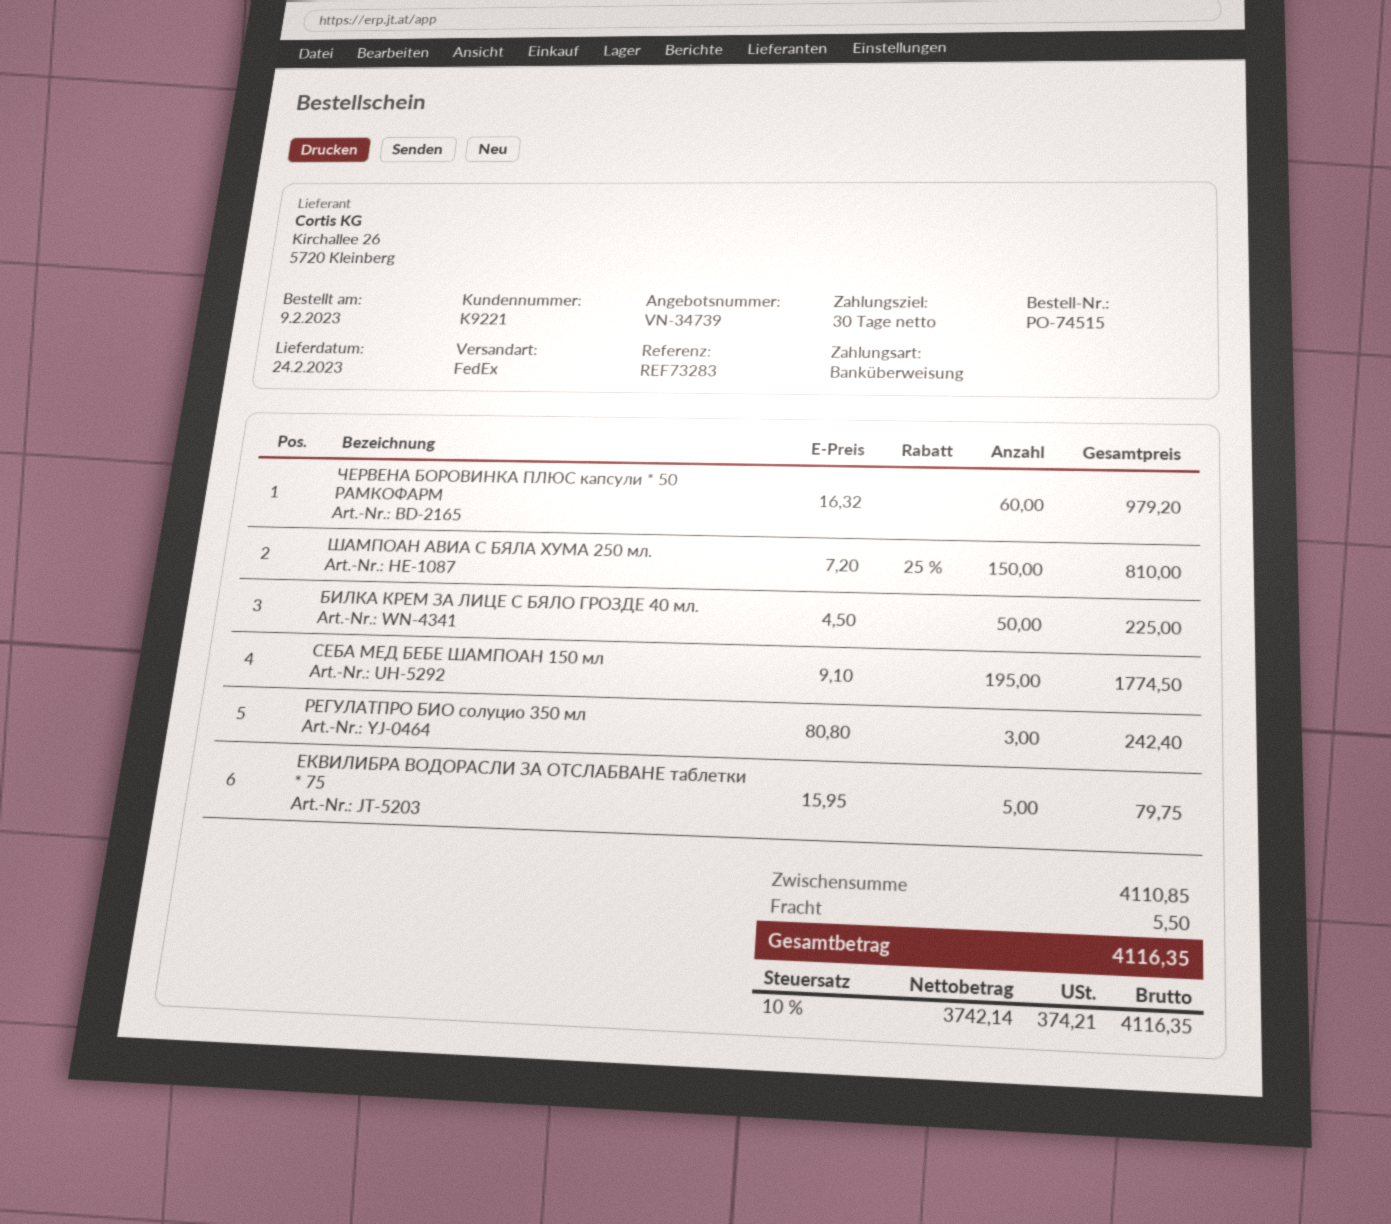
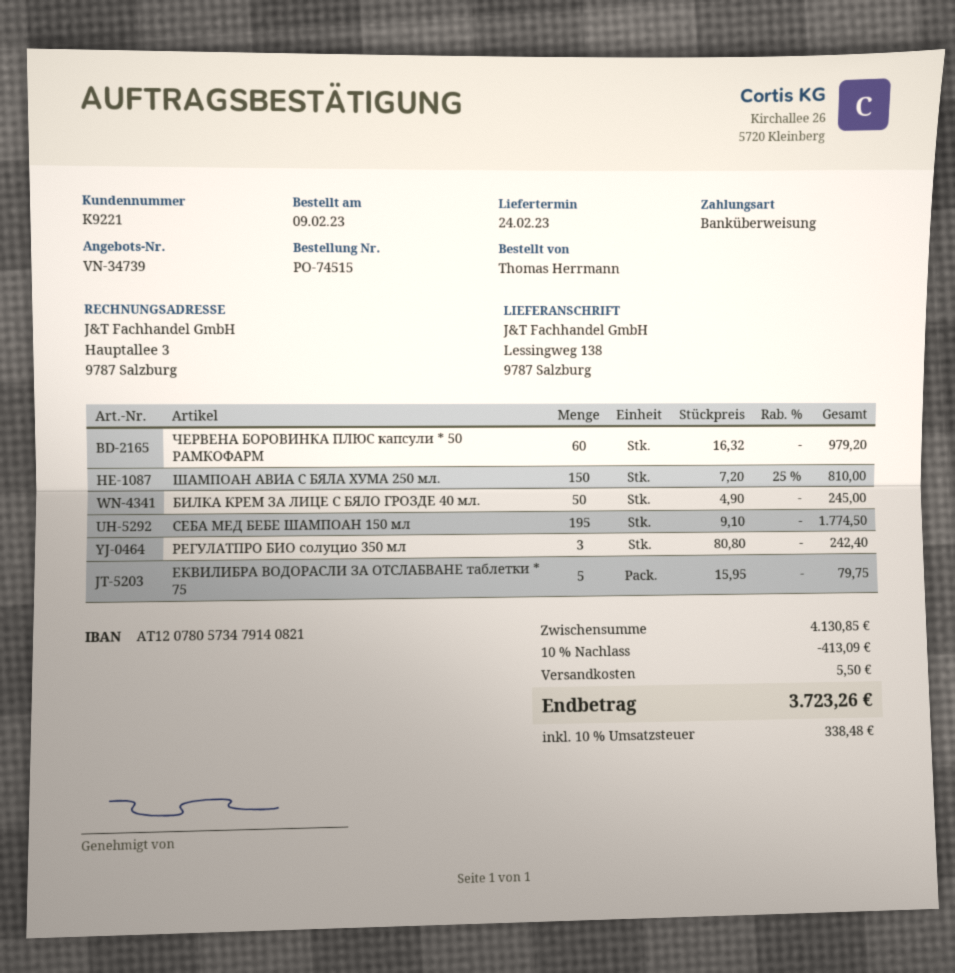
БИЛКА КРЕМ ЗА ЛИЦЕ С БЯЛО ГРОЗДЕ 40 мл.: 50 x 4.50 = 225.00 -> 50 x 4.90 = 245.00
subtotal: 4110.85 -> 4130.85
discount: none -> 10% = 413.09
tax: 10% = 374.21 -> 10% = 338.48
total: 4116.35 -> 3723.26

